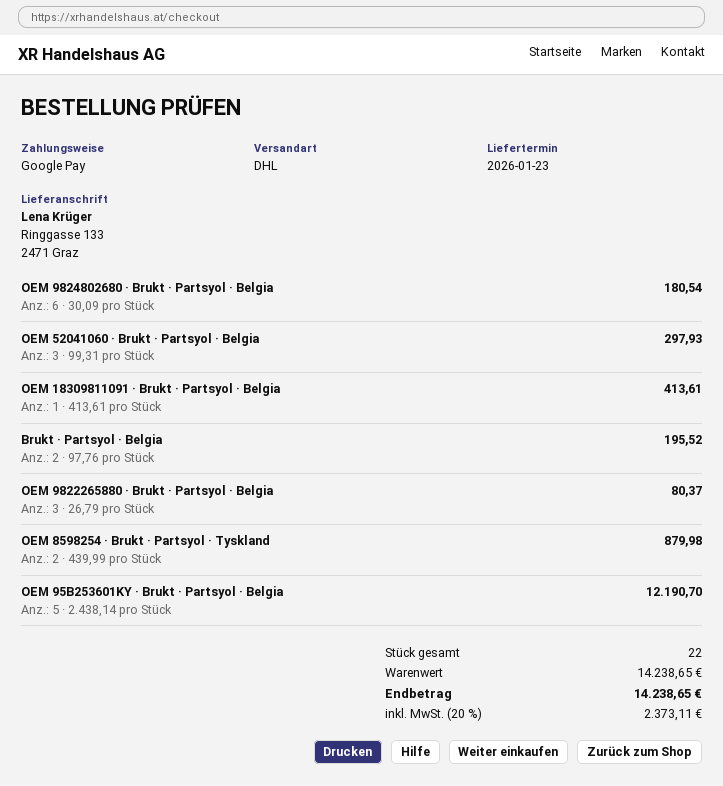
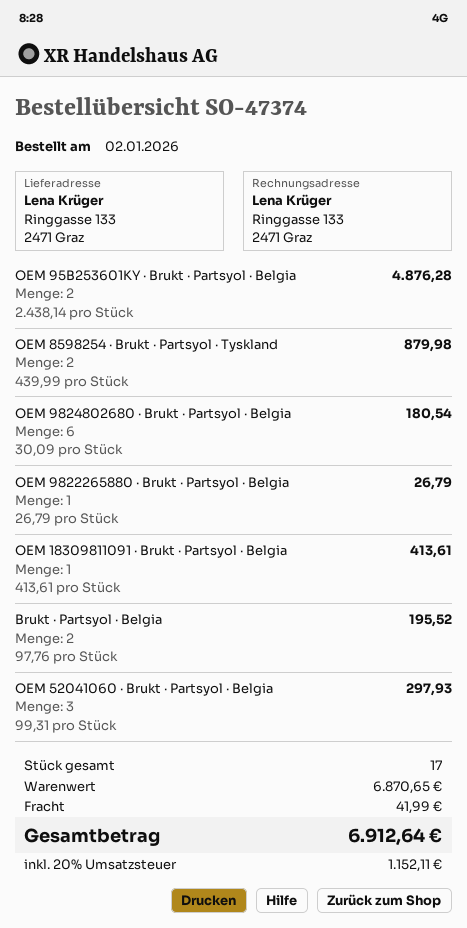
OEM 9822265880 · Brukt · Partsyol · Belgia: 3 x 26.79 = 80.37 -> 1 x 26.79 = 26.79
OEM 95B253601KY · Brukt · Partsyol · Belgia: 5 x 2438.14 = 12190.70 -> 2 x 2438.14 = 4876.28
total quantity: 22 -> 17
subtotal: 14238.65 -> 6870.65
shipping: none -> 41.99
tax: 20% = 2373.11 -> 20% = 1152.11
total: 14238.65 -> 6912.64

